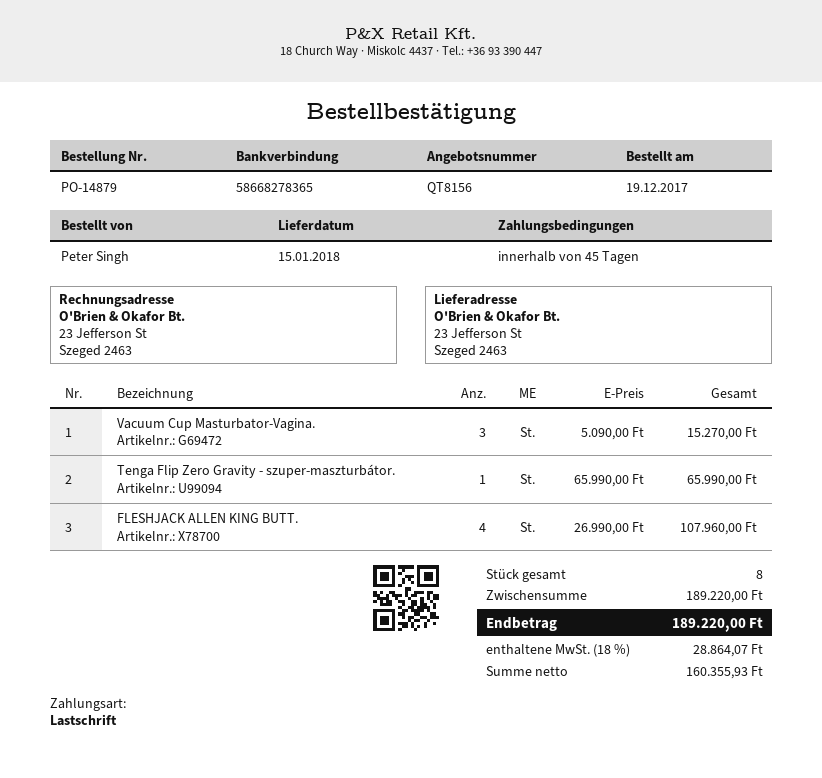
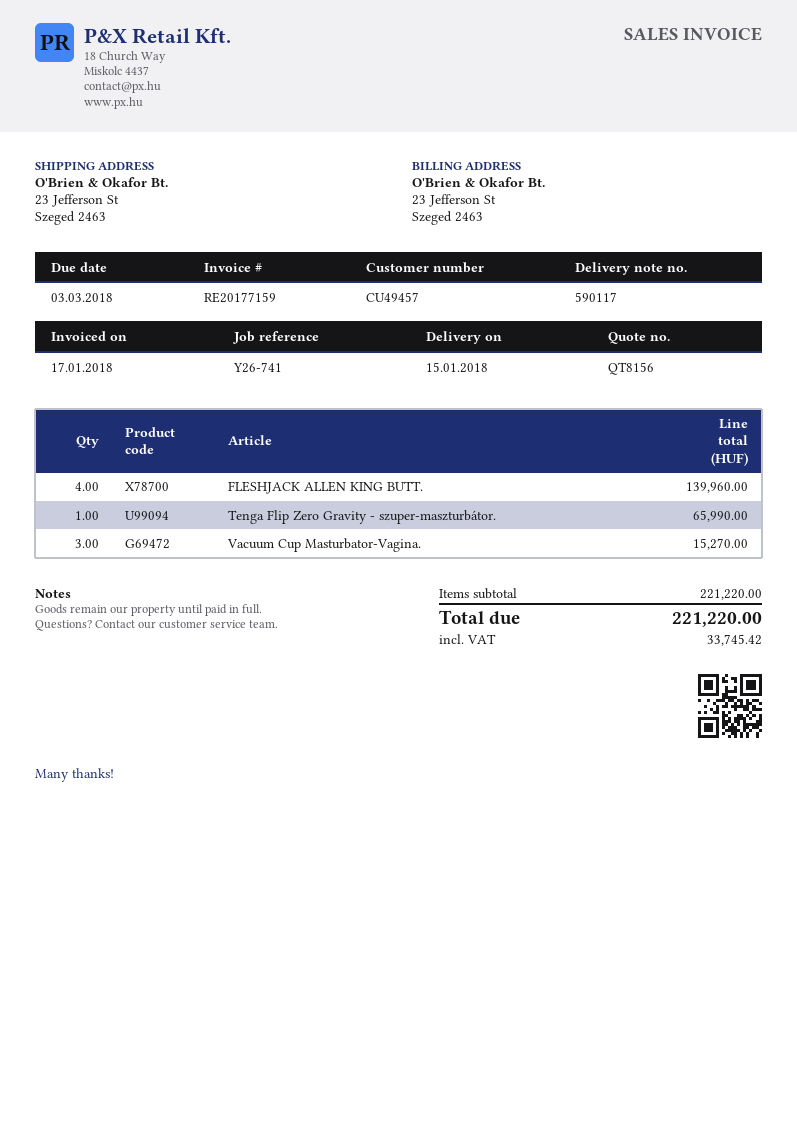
FLESHJACK ALLEN KING BUTT.: 4 for 107960.00 -> 4 for 139960.00
subtotal: 189220.00 -> 221220.00
tax: 28864.07 -> 33745.42
total: 189220.00 -> 221220.00

